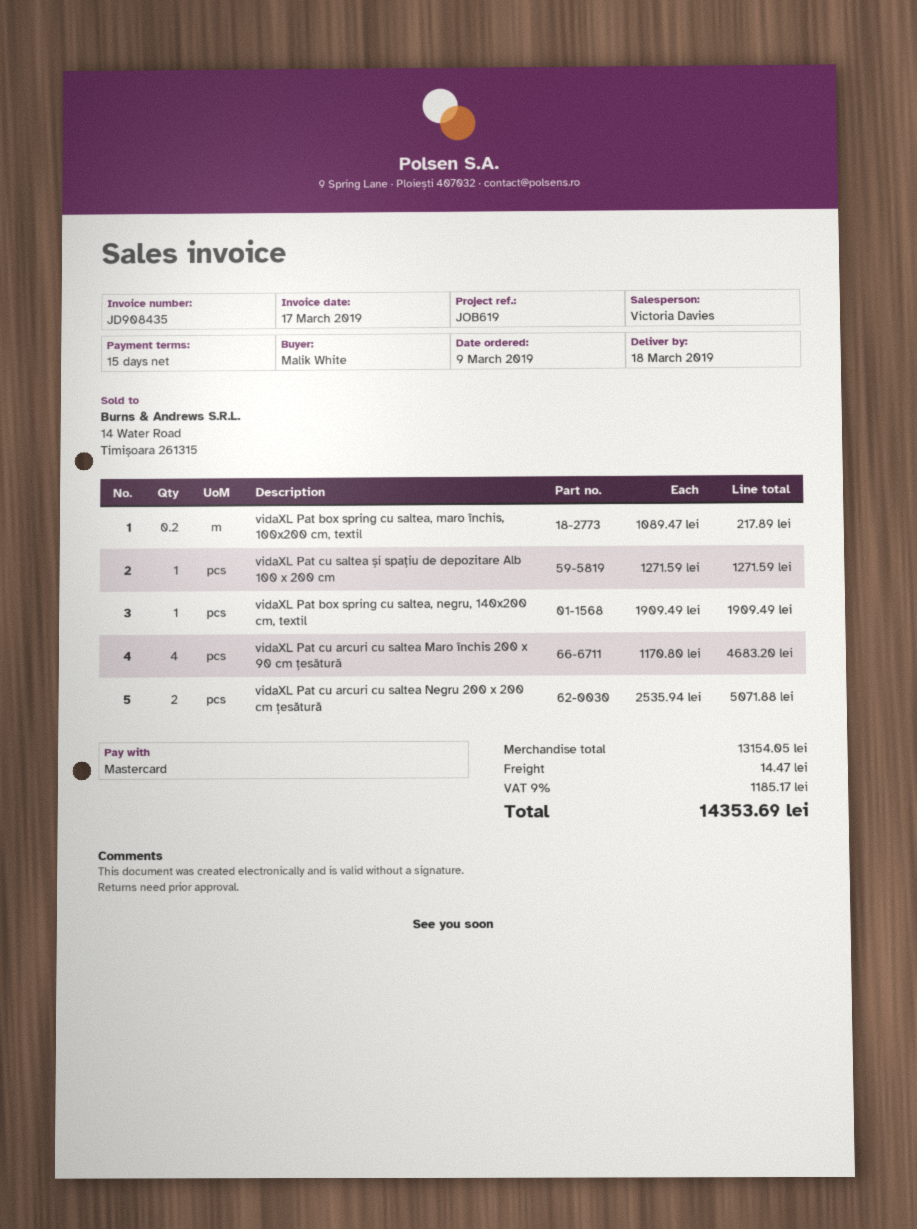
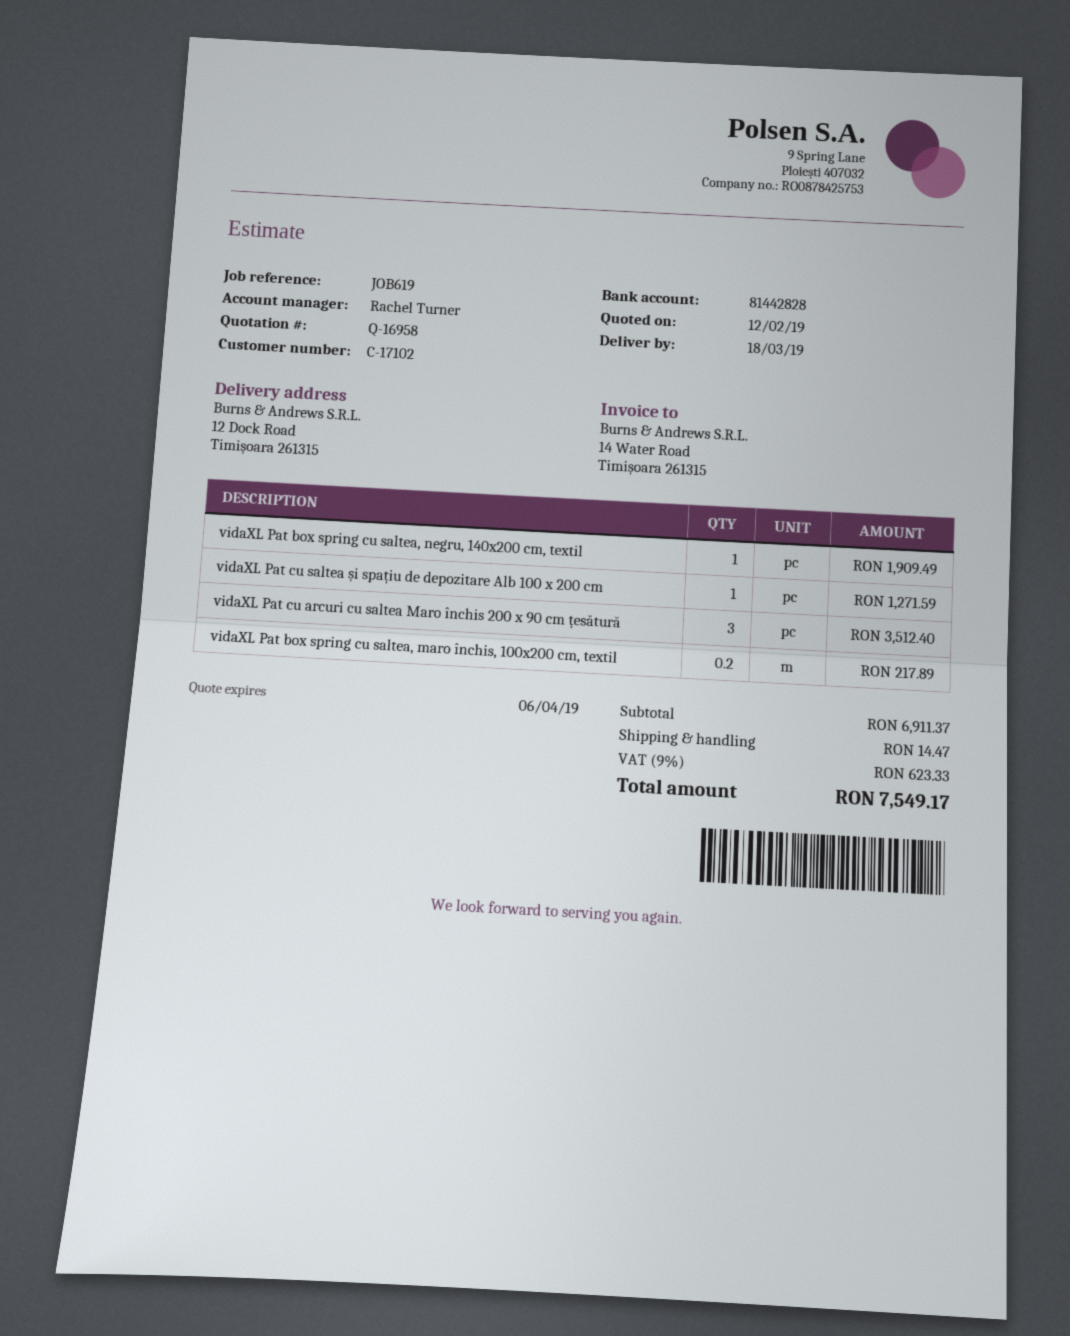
sales rep: Victoria Davies -> Rachel Turner
vidaXL Pat cu arcuri cu saltea Maro închis 200 x 90 cm țesătură: 4 for 4683.20 -> 3 for 3512.40
vidaXL Pat cu arcuri cu saltea Negru 200 x 200 cm țesătură: 2 for 5071.88 -> none
subtotal: 13154.05 -> 6911.37
tax: 9% = 1185.17 -> 9% = 623.33
total: 14353.69 -> 7549.17

